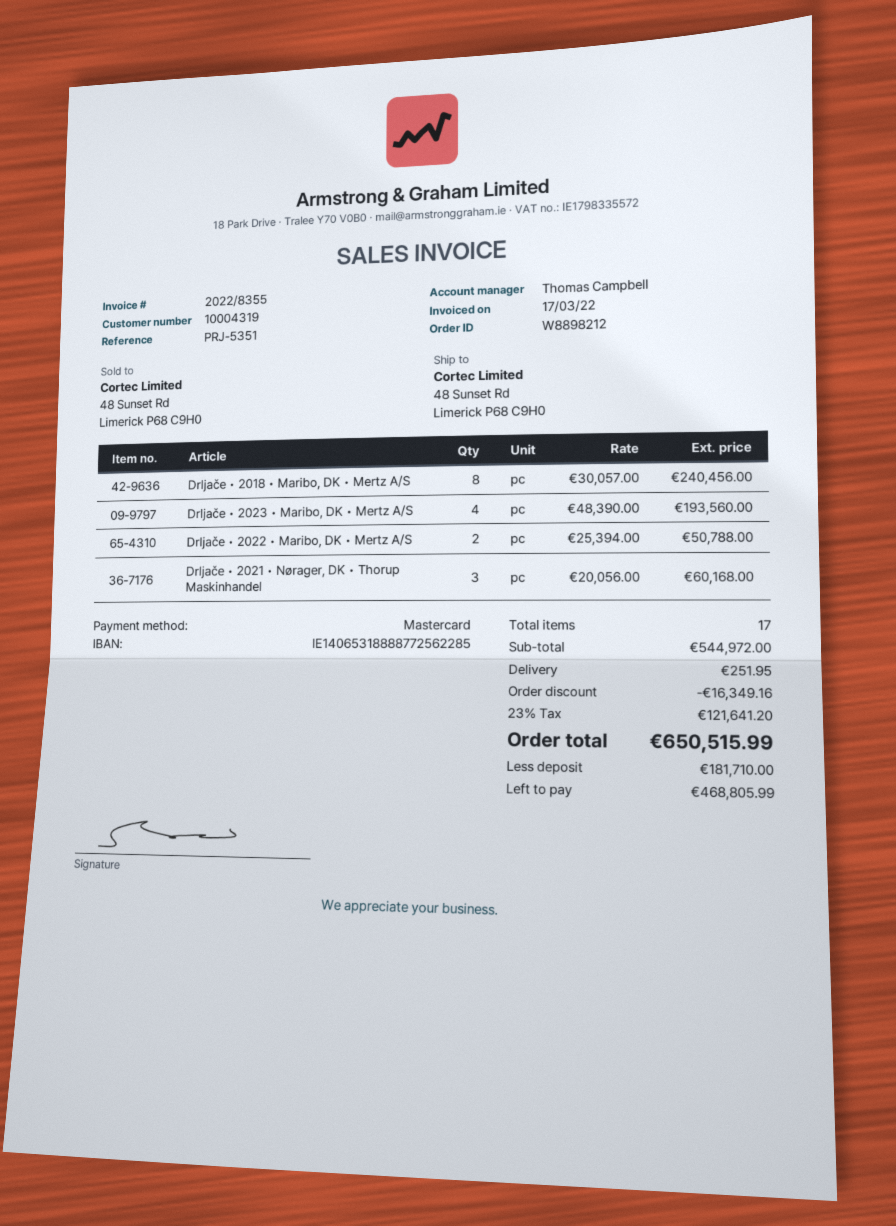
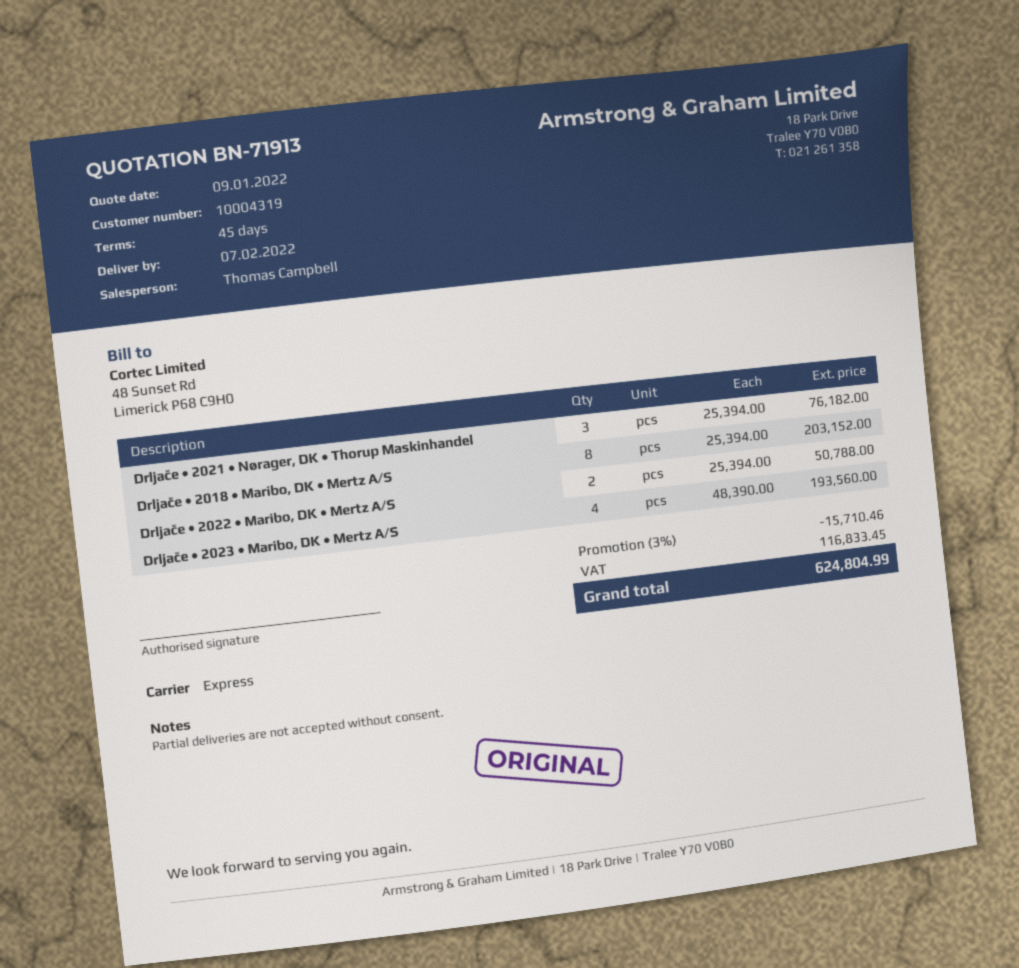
Drljače • 2018 • Maribo, DK • Mertz A/S: 8 x 30057.00 = 240456.00 -> 8 x 25394.00 = 203152.00
Drljače • 2021 • Nørager, DK • Thorup Maskinhandel: 3 x 20056.00 = 60168.00 -> 3 x 25394.00 = 76182.00
discount: 16349.16 -> 15710.46
shipping: 251.95 -> none
tax: 121641.20 -> 116833.45
total: 650515.99 -> 624804.99

